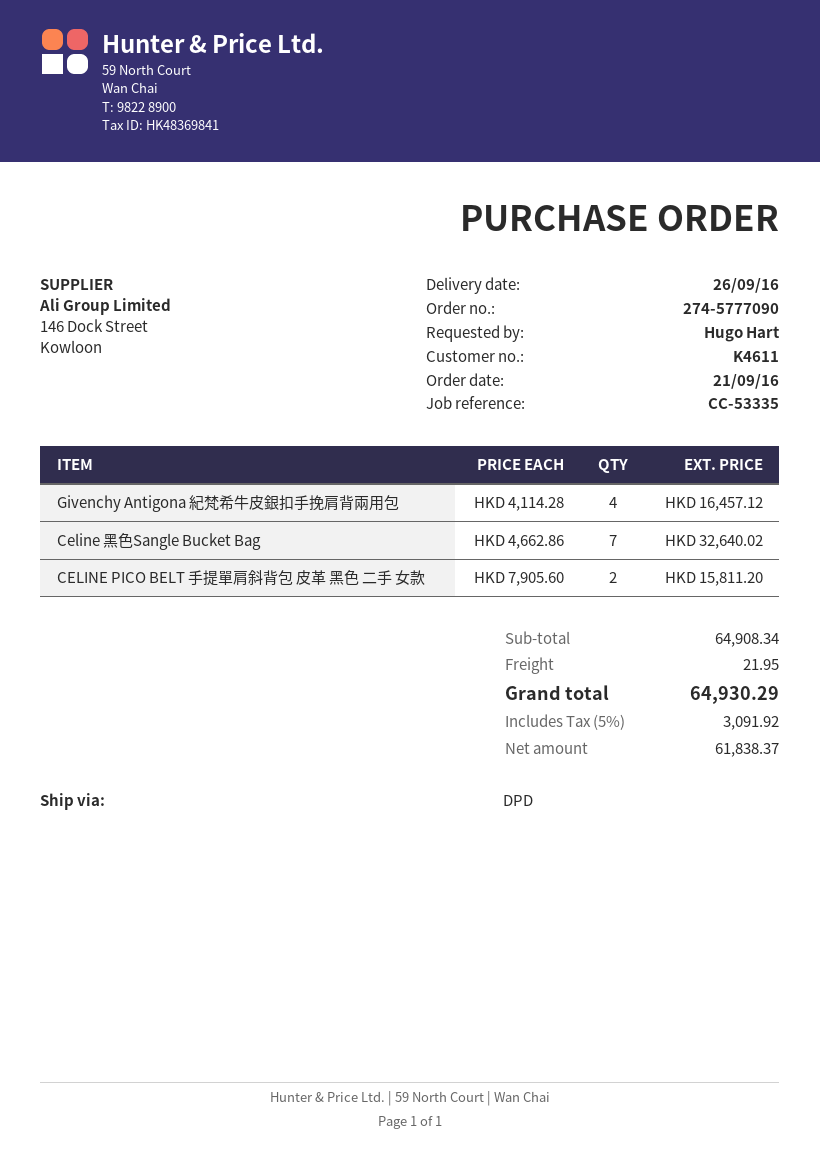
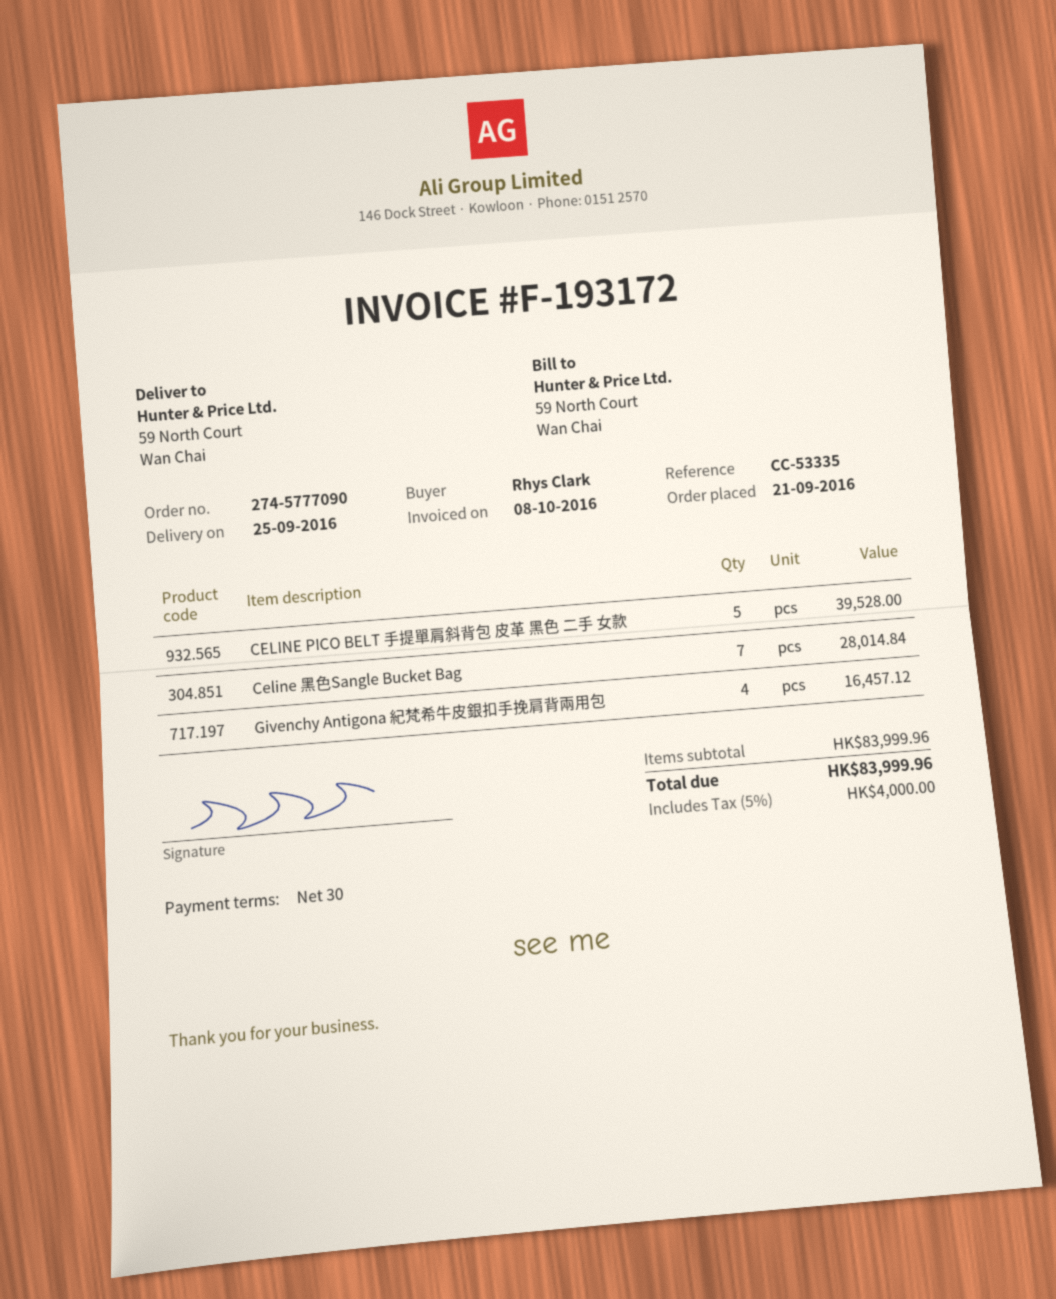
delivery date: 2016-09-26 -> 2016-09-25
ordered by: Hugo Hart -> Rhys Clark
Celine 黑色Sangle Bucket Bag: 7 for 32640.02 -> 7 for 28014.84
CELINE PICO BELT 手提單肩斜背包 皮革 黑色 二手 女款: 2 for 15811.20 -> 5 for 39528.00
subtotal: 64908.34 -> 83999.96
shipping: 21.95 -> none
tax: 5% = 3091.92 -> 5% = 4000.00
total: 64930.29 -> 83999.96

